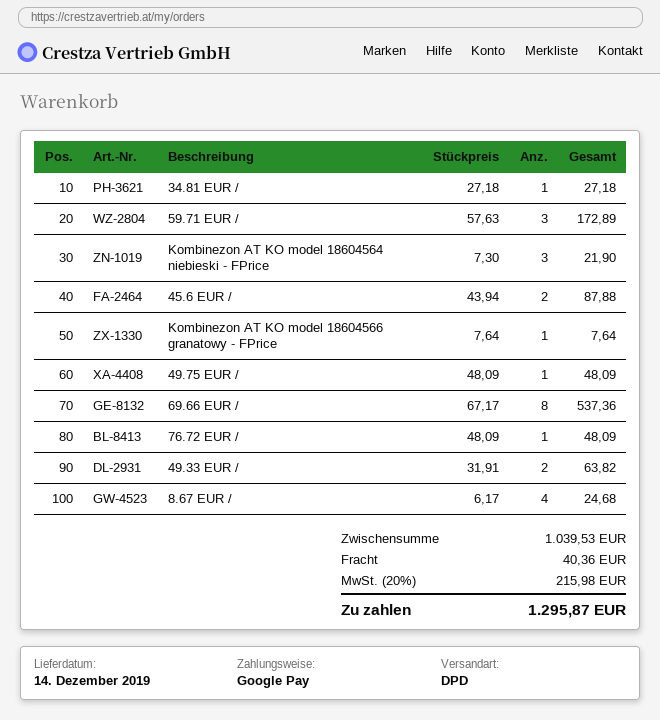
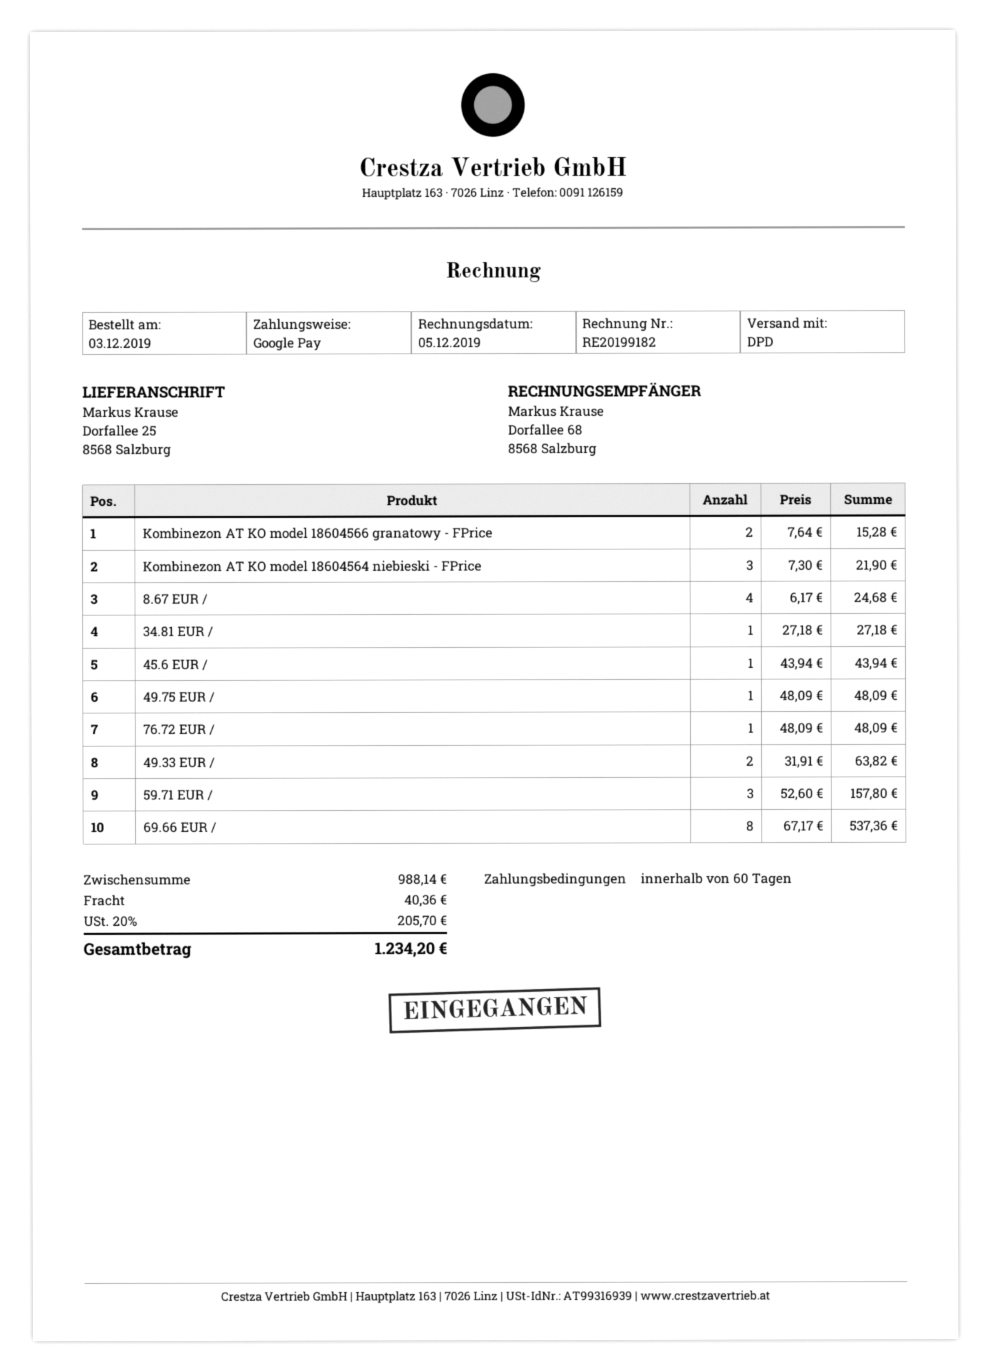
59.71 EUR /: 3 x 57.63 = 172.89 -> 3 x 52.60 = 157.80
45.6 EUR /: 2 x 43.94 = 87.88 -> 1 x 43.94 = 43.94
Kombinezon AT KO model 18604566 granatowy - FPrice: 1 x 7.64 = 7.64 -> 2 x 7.64 = 15.28
subtotal: 1039.53 -> 988.14
tax: 20% = 215.98 -> 20% = 205.70
total: 1295.87 -> 1234.20

